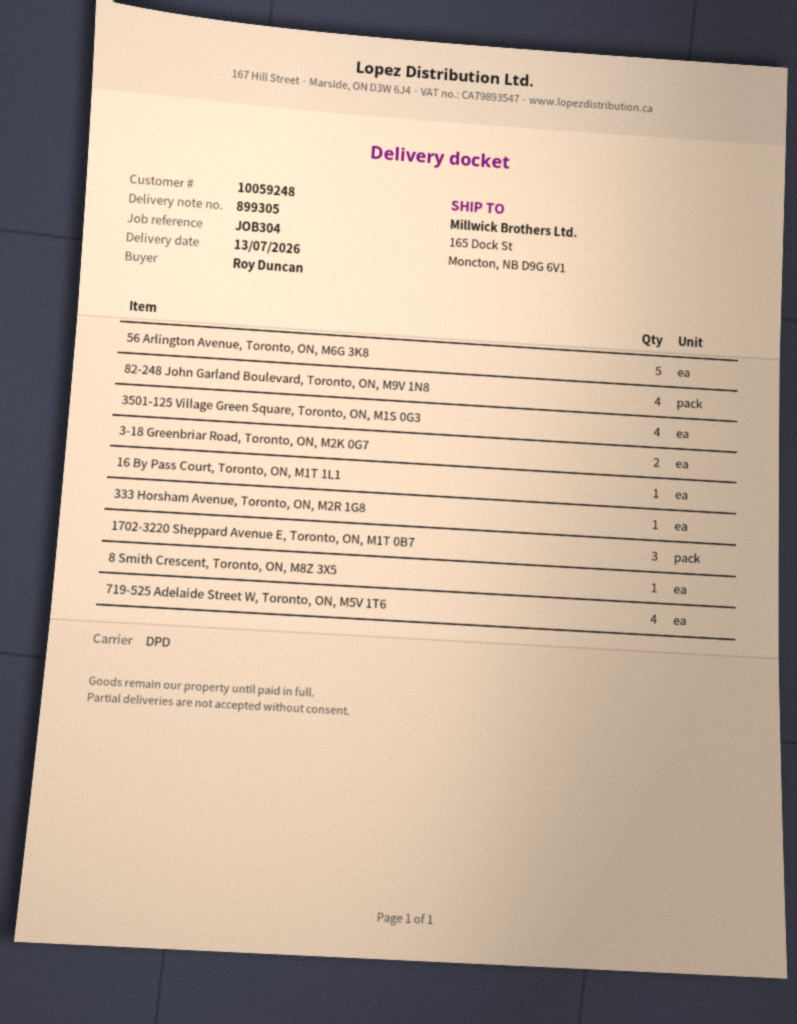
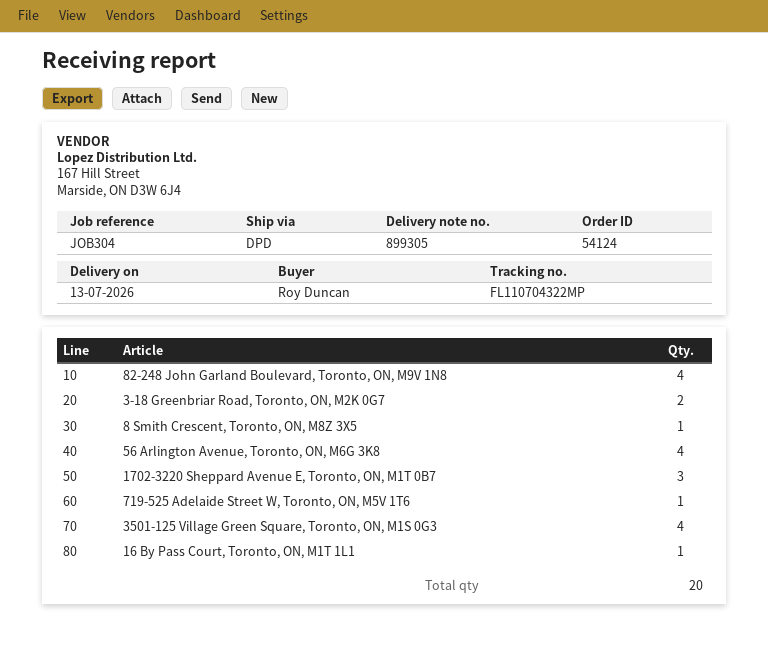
56 Arlington Avenue, Toronto, ON, M6G 3K8: 5 -> 4
333 Horsham Avenue, Toronto, ON, M2R 1G8: 1 -> none
719-525 Adelaide Street W, Toronto, ON, M5V 1T6: 4 -> 1

